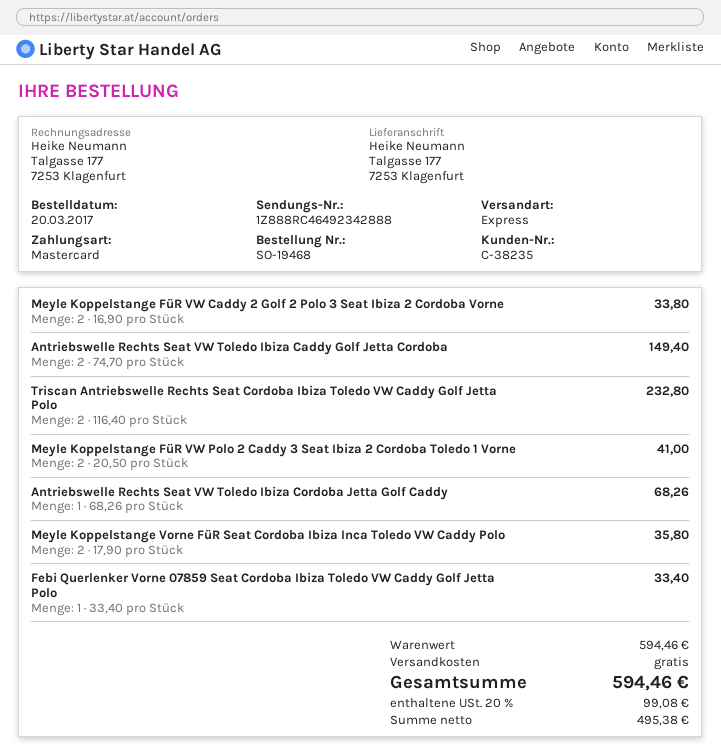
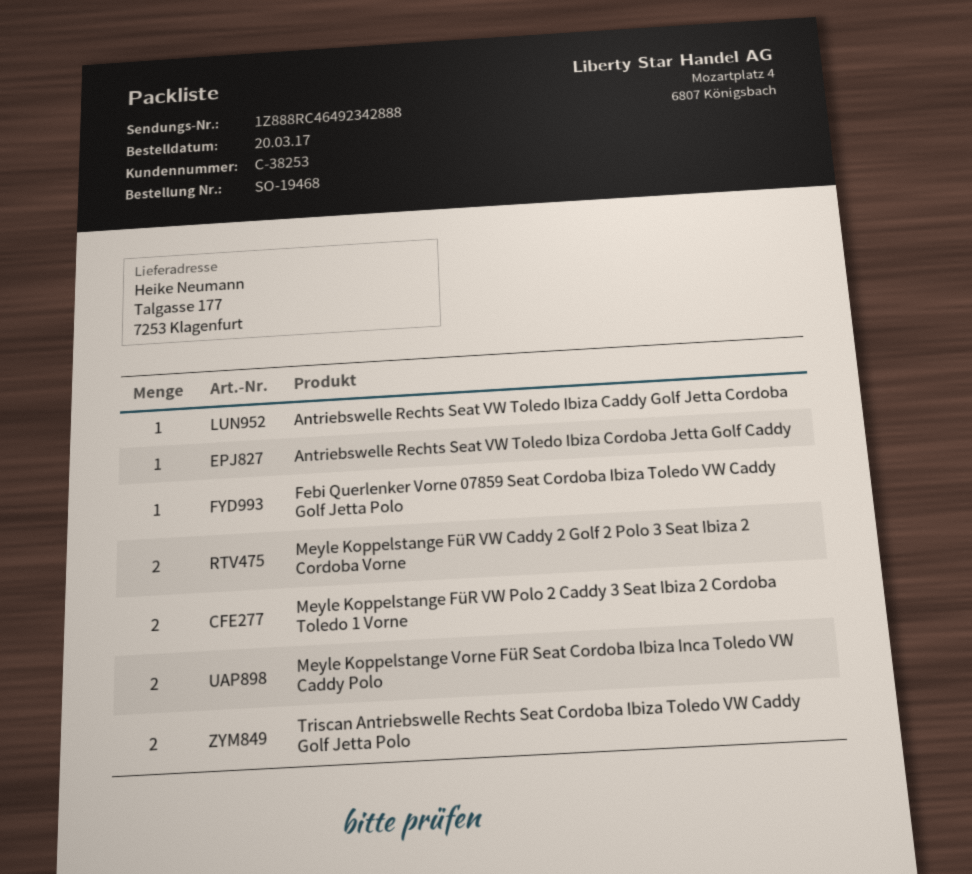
customer number: C-38235 -> C-38253
Antriebswelle Rechts Seat VW Toledo Ibiza Caddy Golf Jetta Cordoba: 2 -> 1

